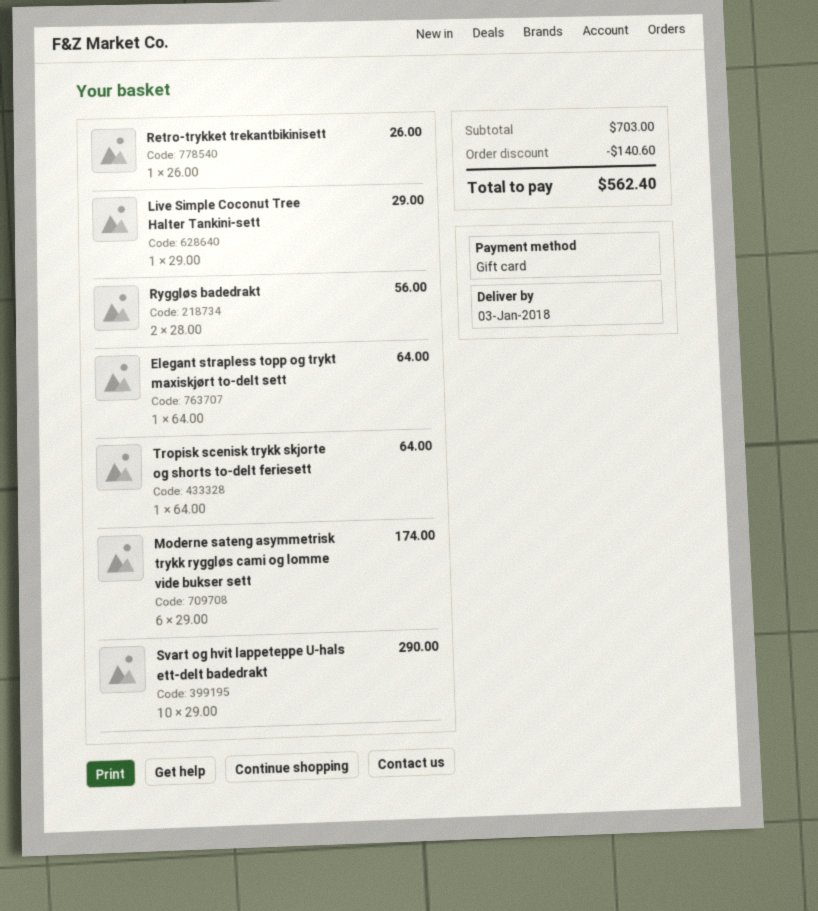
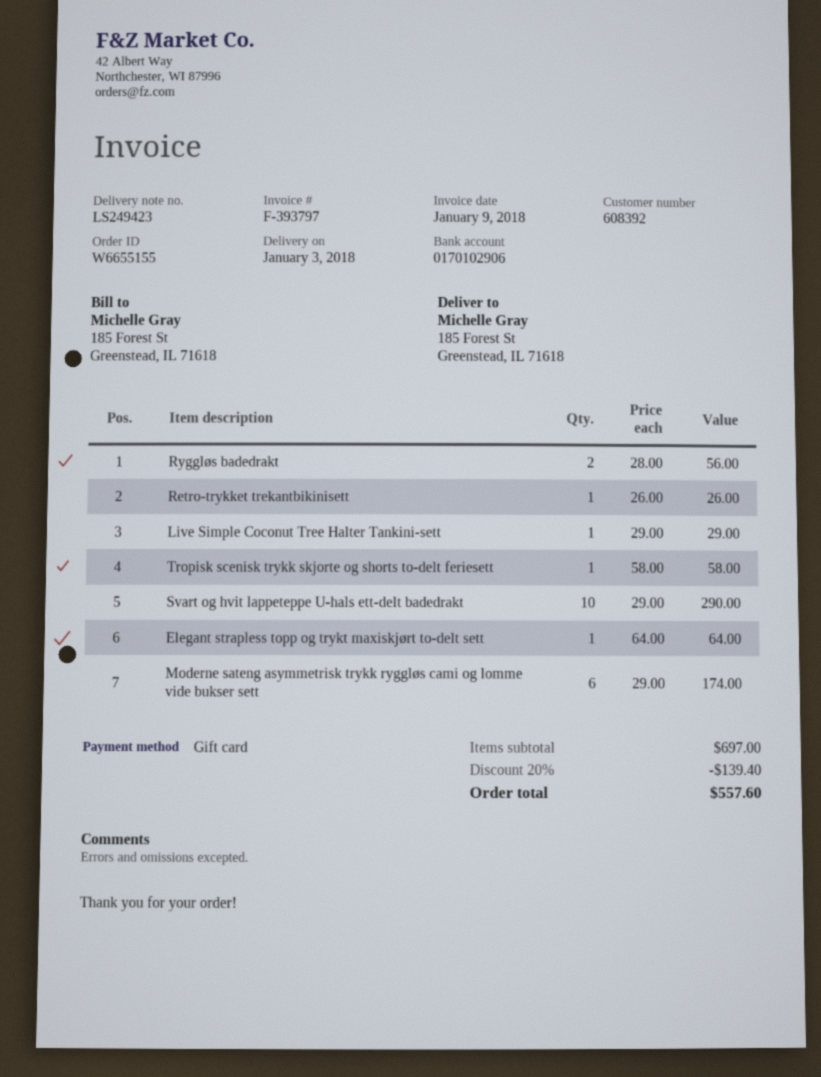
Tropisk scenisk trykk skjorte og shorts to-delt feriesett: 1 x 64.00 = 64.00 -> 1 x 58.00 = 58.00
subtotal: 703.00 -> 697.00
discount: 140.60 -> 139.40
total: 562.40 -> 557.60

